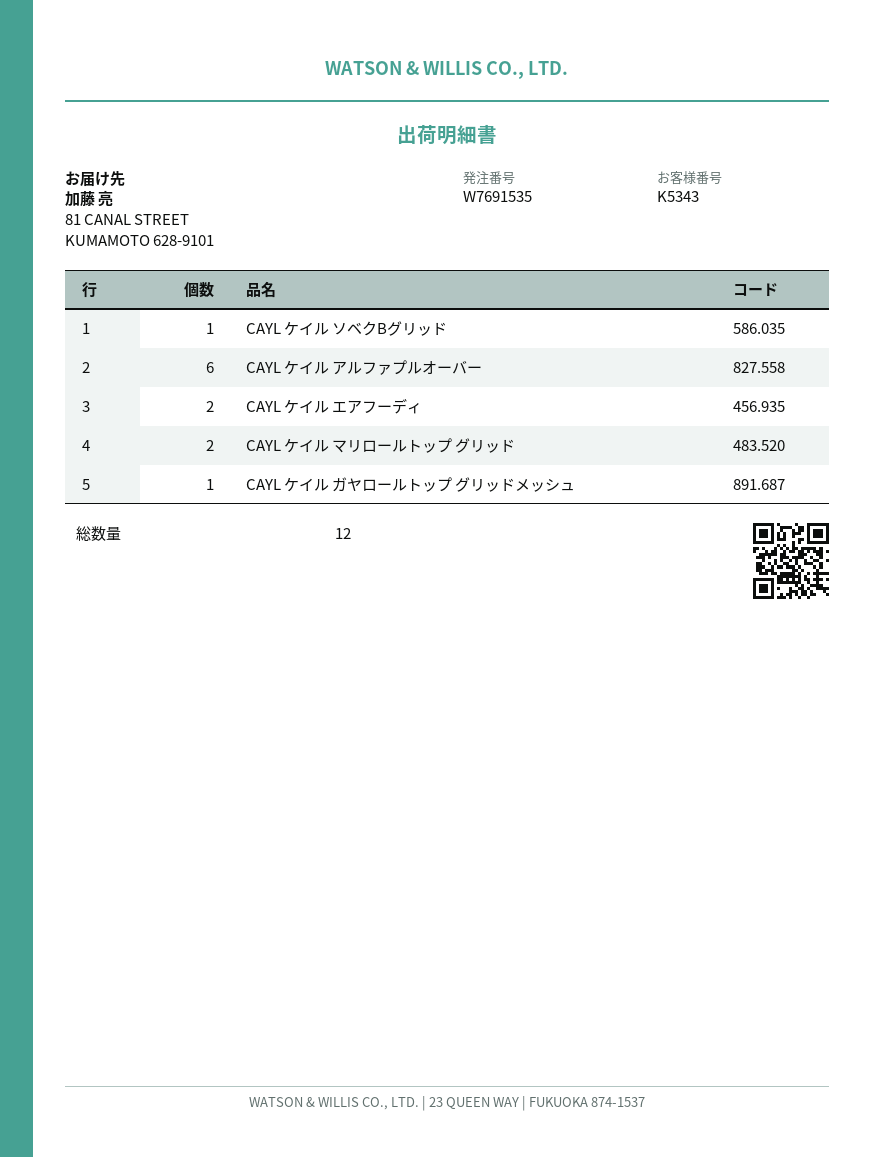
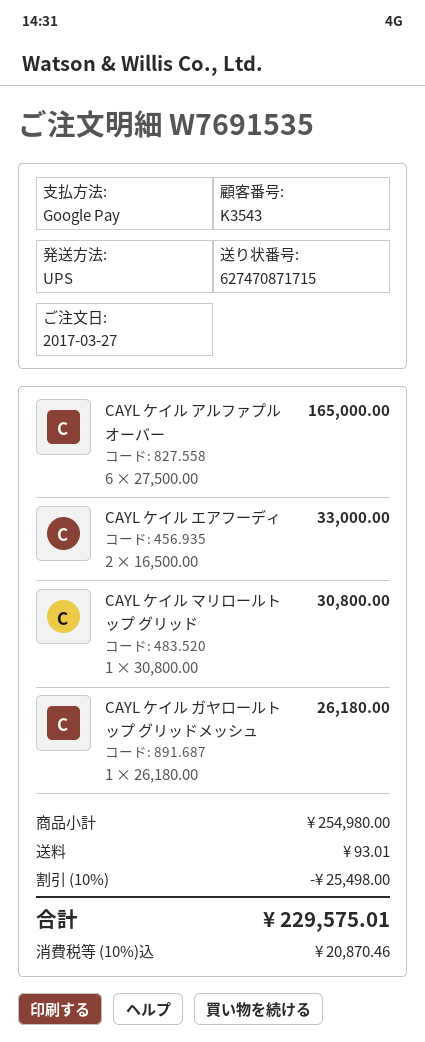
customer number: K5343 -> K3543
CAYL ケイル ソベクBグリッド: 1 -> none
CAYL ケイル マリロールトップ グリッド: 2 -> 1

